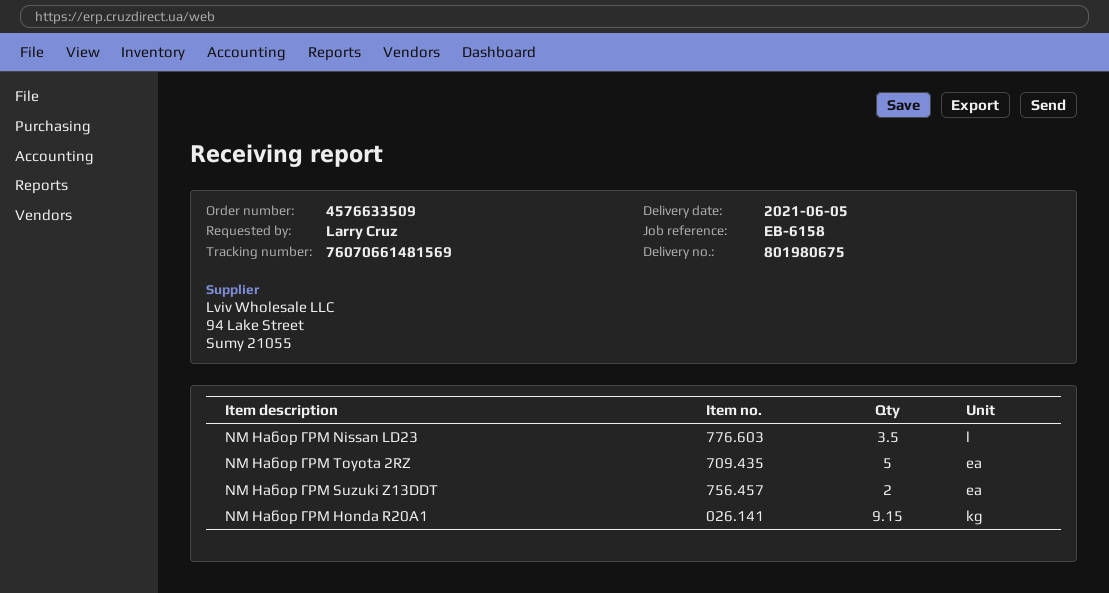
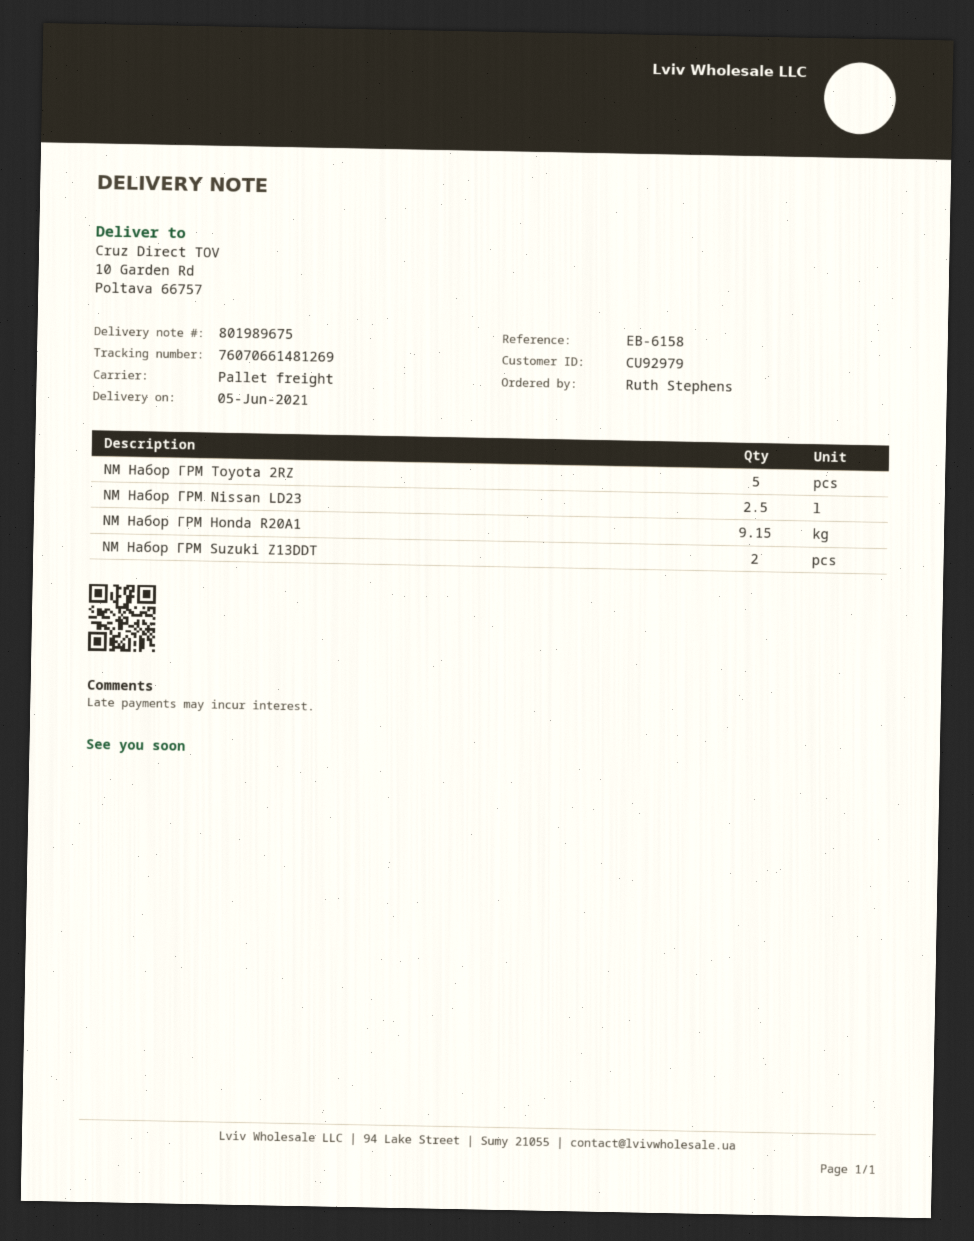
delivery note number: 801980675 -> 801989675
ordered by: Larry Cruz -> Ruth Stephens
tracking number: 76070661481569 -> 76070661481269
NM Набор ГРМ Nissan LD23: 3.5 -> 2.5

